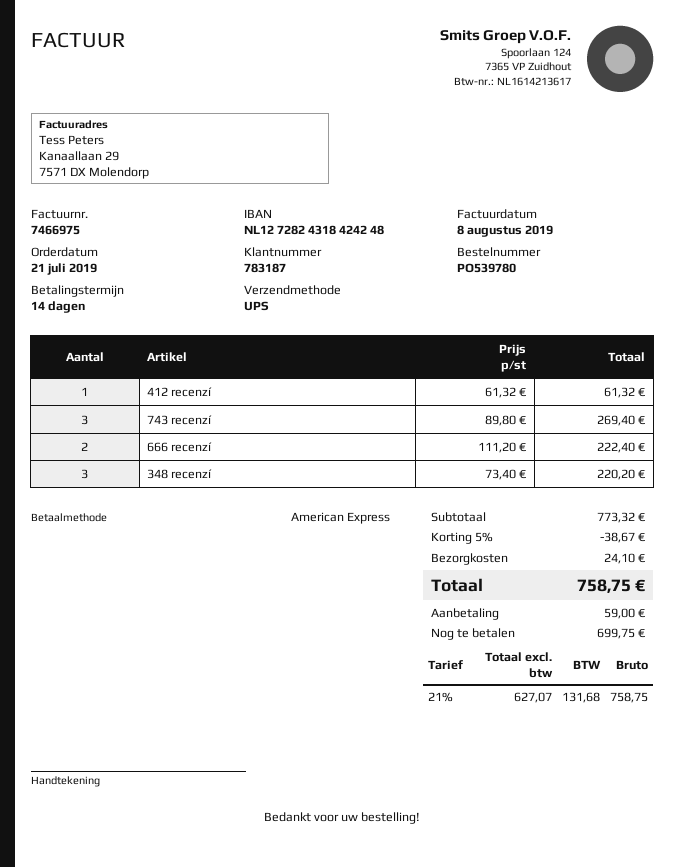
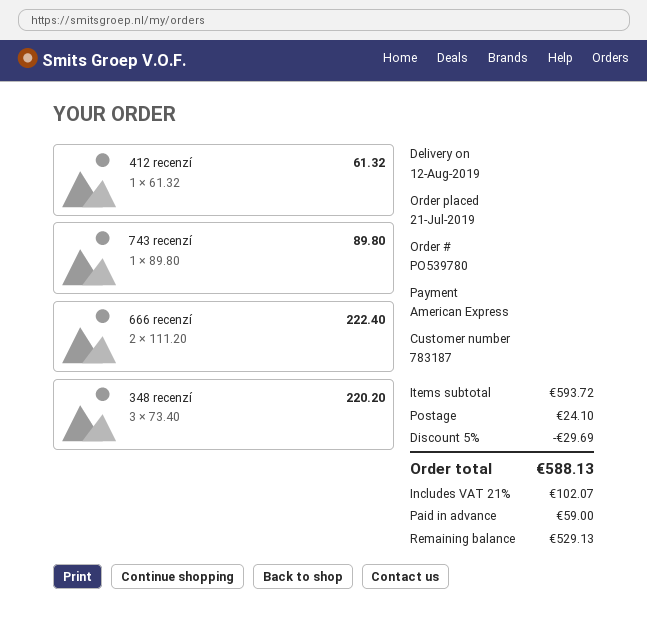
743 recenzí: 3 x 89.80 = 269.40 -> 1 x 89.80 = 89.80
subtotal: 773.32 -> 593.72
discount: 5% = 38.67 -> 5% = 29.69
tax: 21% = 131.68 -> 21% = 102.07
total: 758.75 -> 588.13
balance: 699.75 -> 529.13

